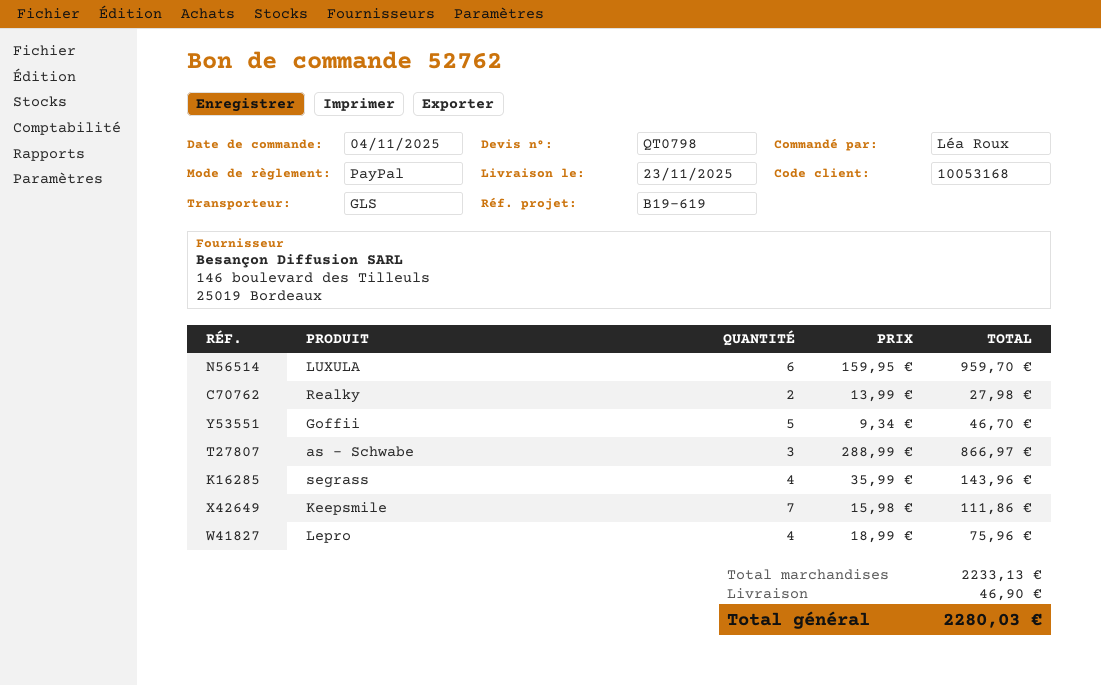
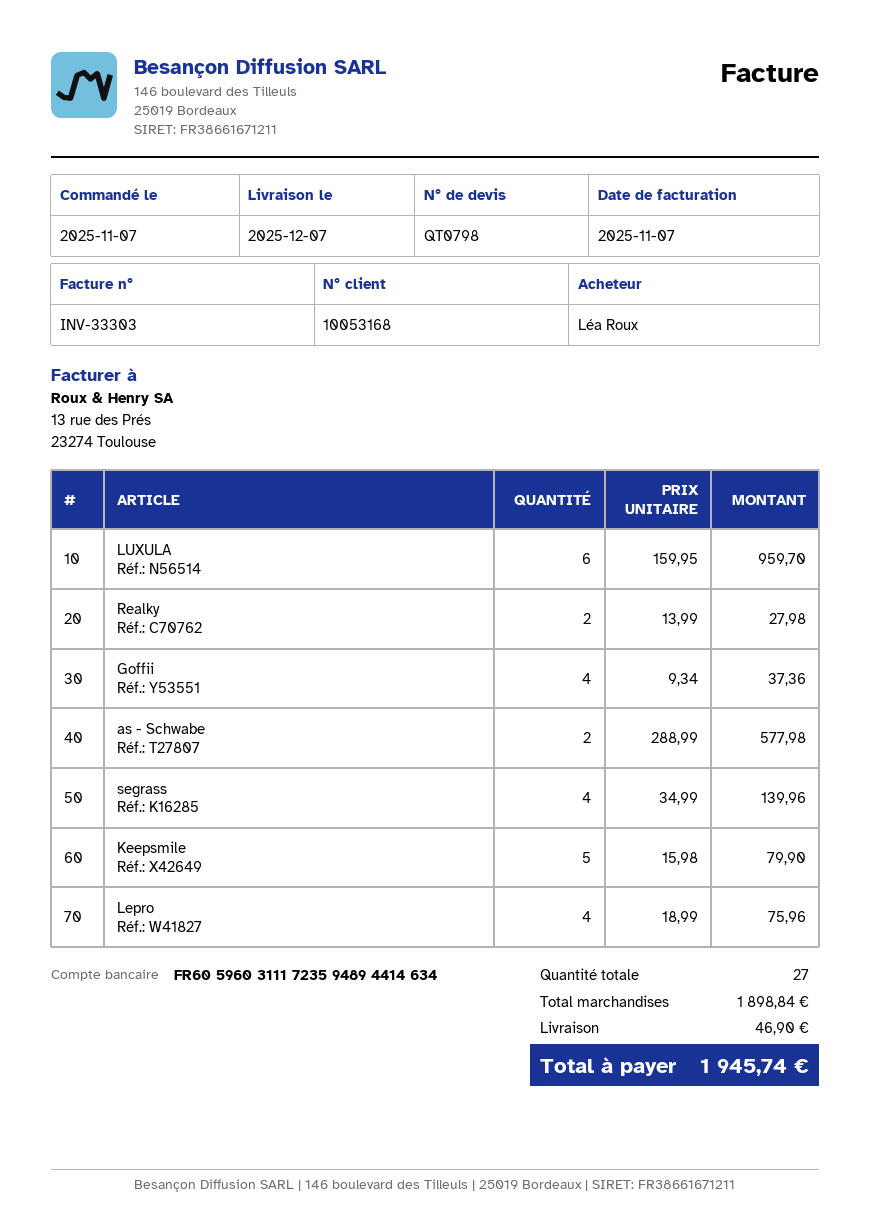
order date: 2025-11-04 -> 2025-11-07
delivery date: 2025-11-23 -> 2025-12-07
Goffii: 5 x 9.34 = 46.70 -> 4 x 9.34 = 37.36
as - Schwabe: 3 x 288.99 = 866.97 -> 2 x 288.99 = 577.98
segrass: 4 x 35.99 = 143.96 -> 4 x 34.99 = 139.96
Keepsmile: 7 x 15.98 = 111.86 -> 5 x 15.98 = 79.90
subtotal: 2233.13 -> 1898.84
total: 2280.03 -> 1945.74

